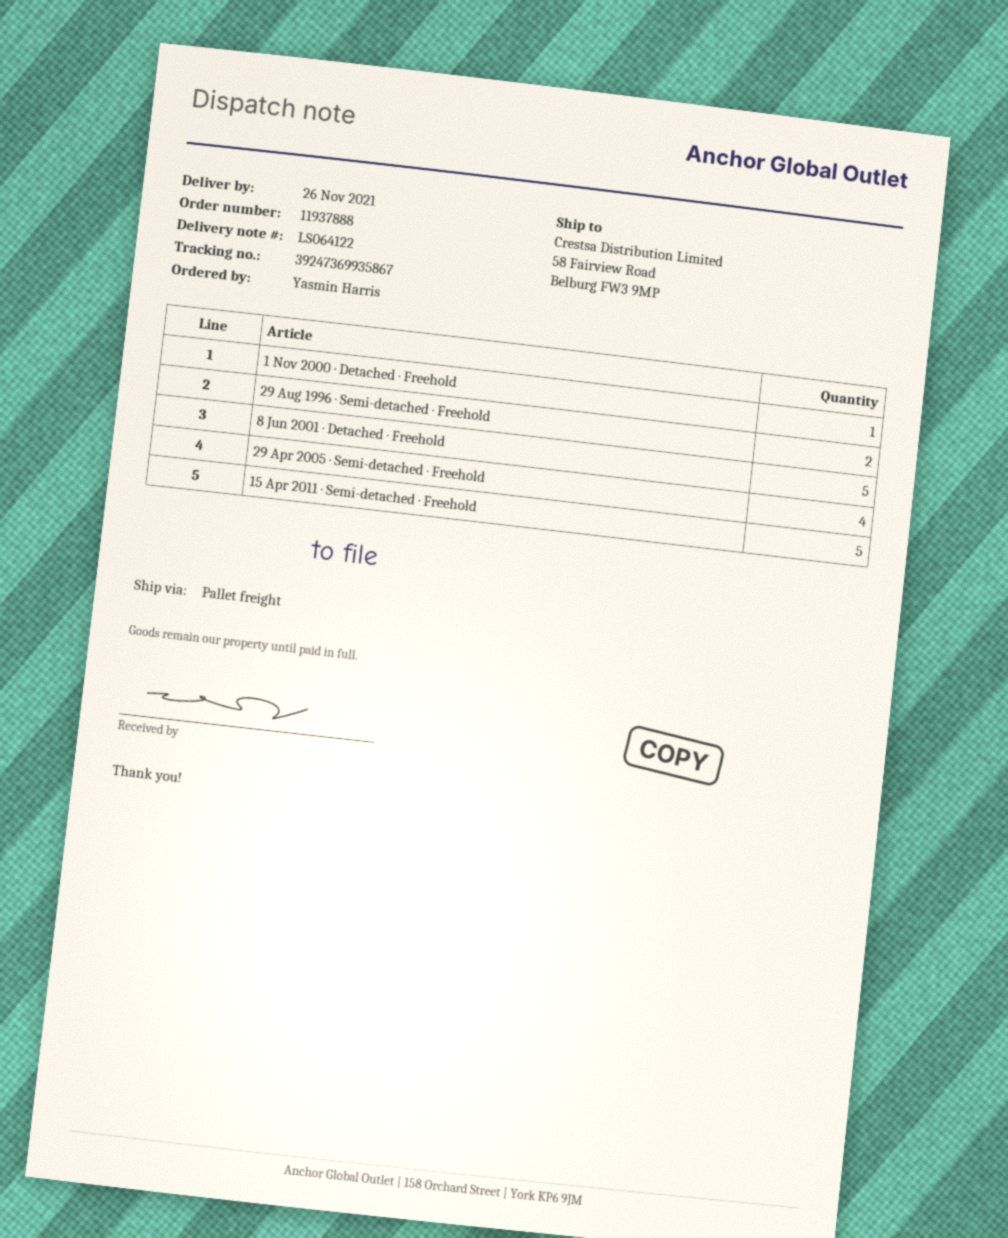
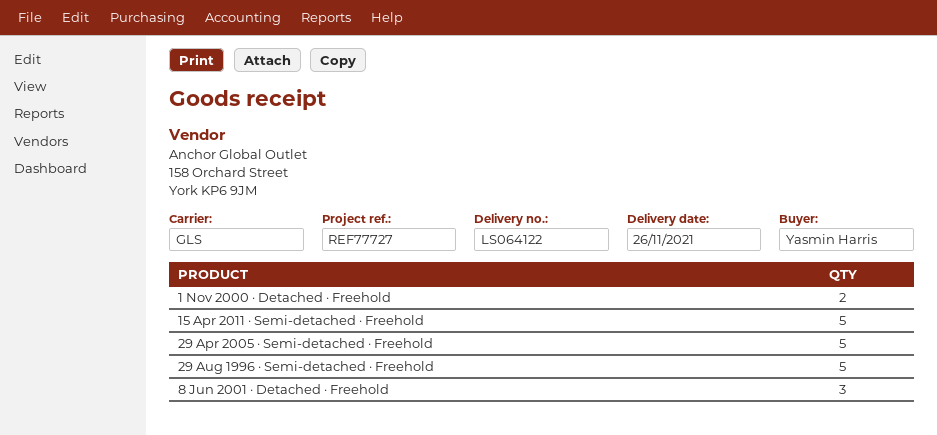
shipping method: pallet freight -> GLS
1 Nov 2000 · Detached · Freehold: 1 -> 2
29 Aug 1996 · Semi-detached · Freehold: 2 -> 5
8 Jun 2001 · Detached · Freehold: 5 -> 3
29 Apr 2005 · Semi-detached · Freehold: 4 -> 5

